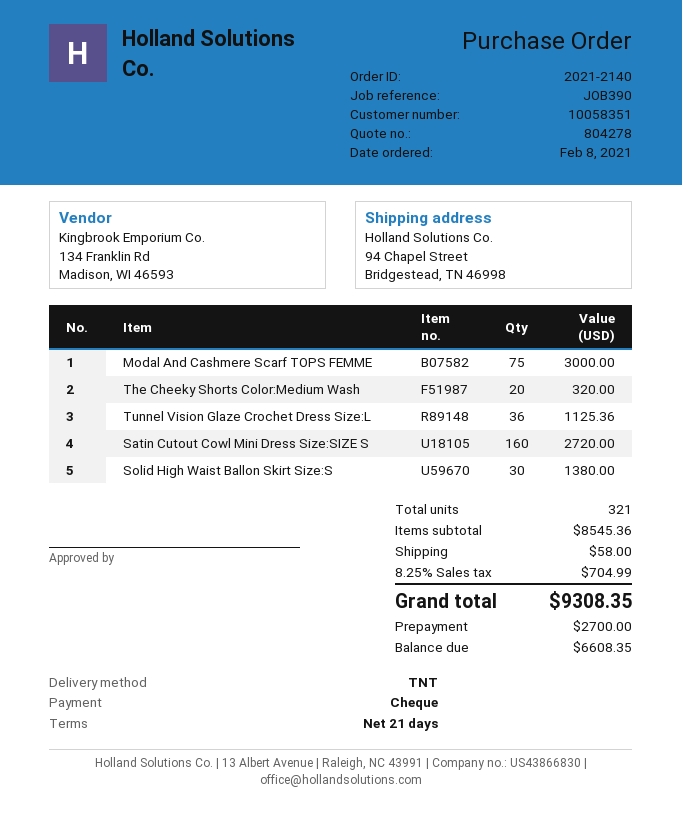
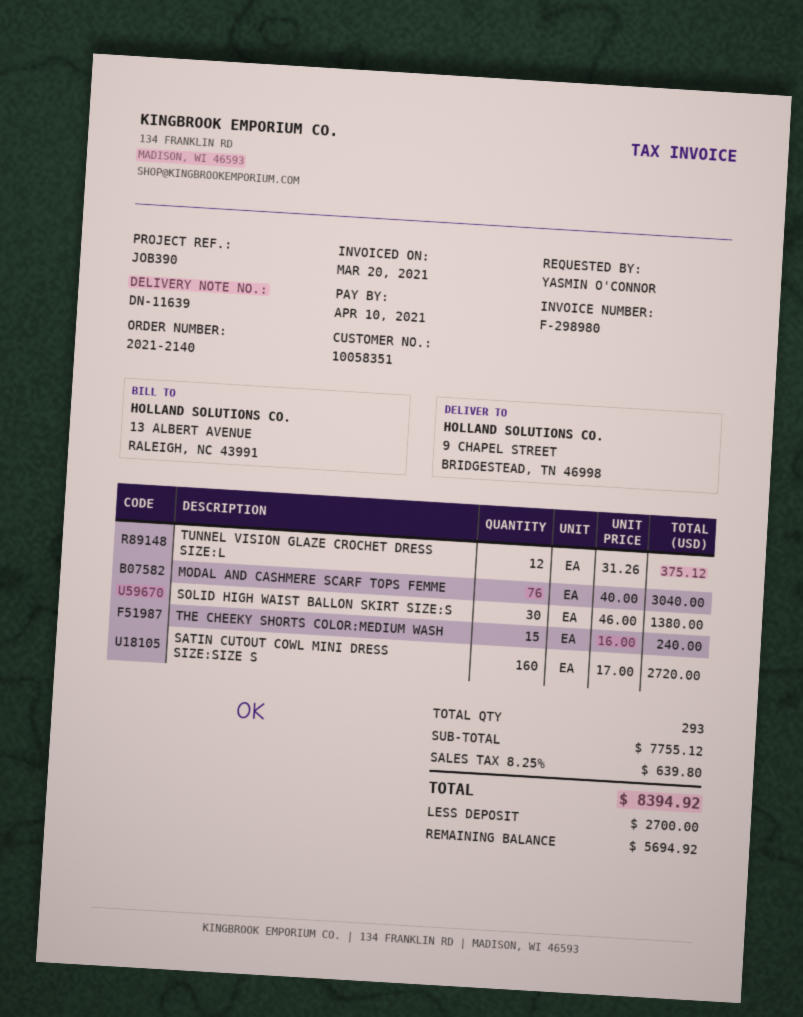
ship to: 94 Chapel Street, Bridgestead, TN 46998 -> 9 CHAPEL STREET, BRIDGESTEAD, TN 46998
Modal And Cashmere Scarf TOPS FEMME: 75 for 3000.00 -> 76 for 3040.00
The Cheeky Shorts Color:Medium Wash: 20 for 320.00 -> 15 for 240.00
Tunnel Vision Glaze Crochet Dress Size:L: 36 for 1125.36 -> 12 for 375.12
total quantity: 321 -> 293
subtotal: 8545.36 -> 7755.12
shipping: 58.00 -> none
tax: 8.25% = 704.99 -> 8.25% = 639.80
total: 9308.35 -> 8394.92
balance: 6608.35 -> 5694.92

